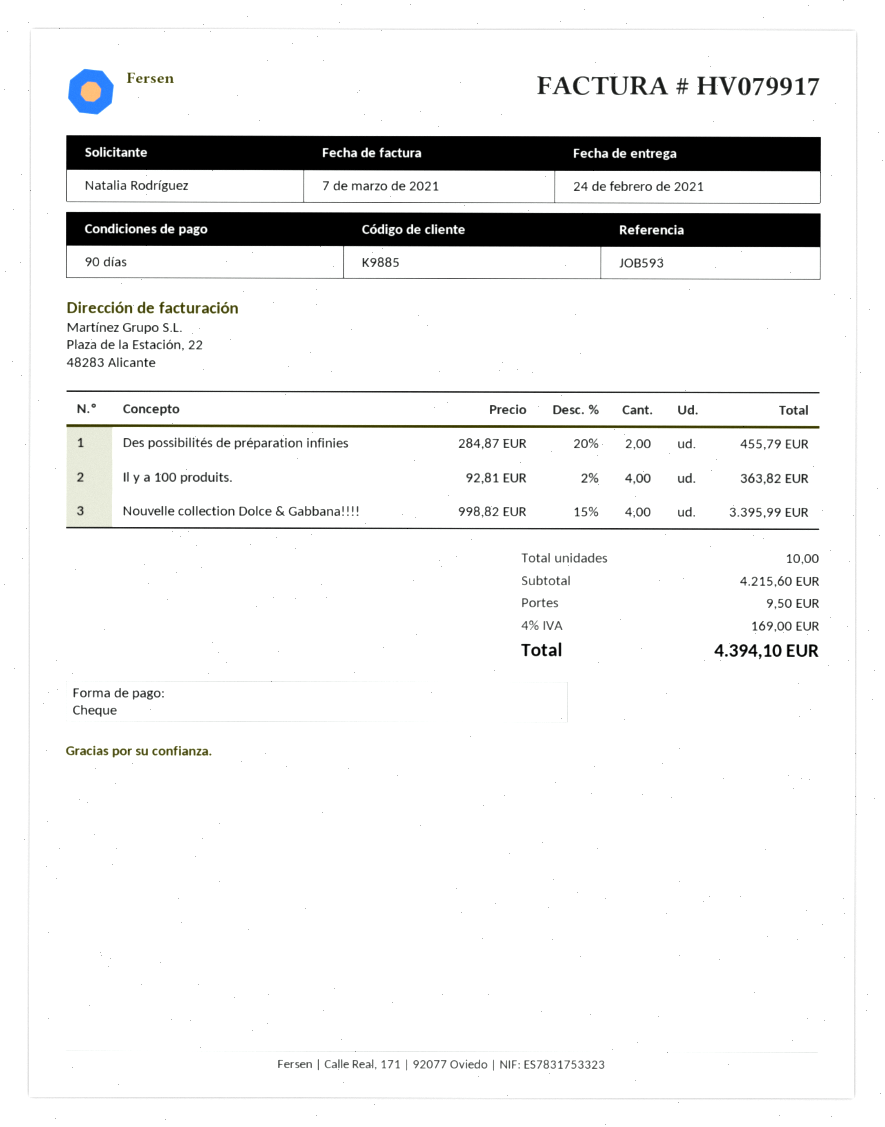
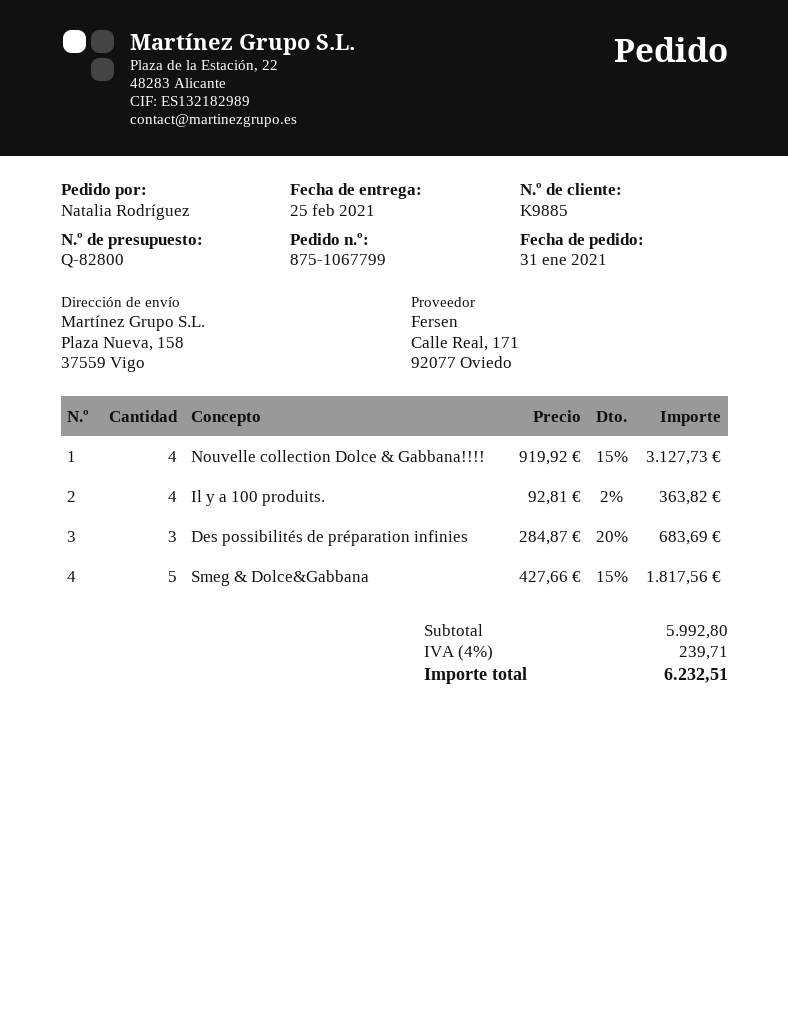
delivery date: 2021-02-24 -> 2021-02-25
Des possibilités de préparation infinies: 2 x 284.87 - 20% = 455.79 -> 3 x 284.87 - 20% = 683.69
Nouvelle collection Dolce & Gabbana!!!!: 4 x 998.82 - 15% = 3395.99 -> 4 x 919.92 - 15% = 3127.73
Smeg & Dolce&Gabbana: none -> 5 x 427.66 - 15% = 1817.56
subtotal: 4215.60 -> 5992.80
shipping: 9.50 -> none
tax: 4% = 169.00 -> 4% = 239.71
total: 4394.10 -> 6232.51

